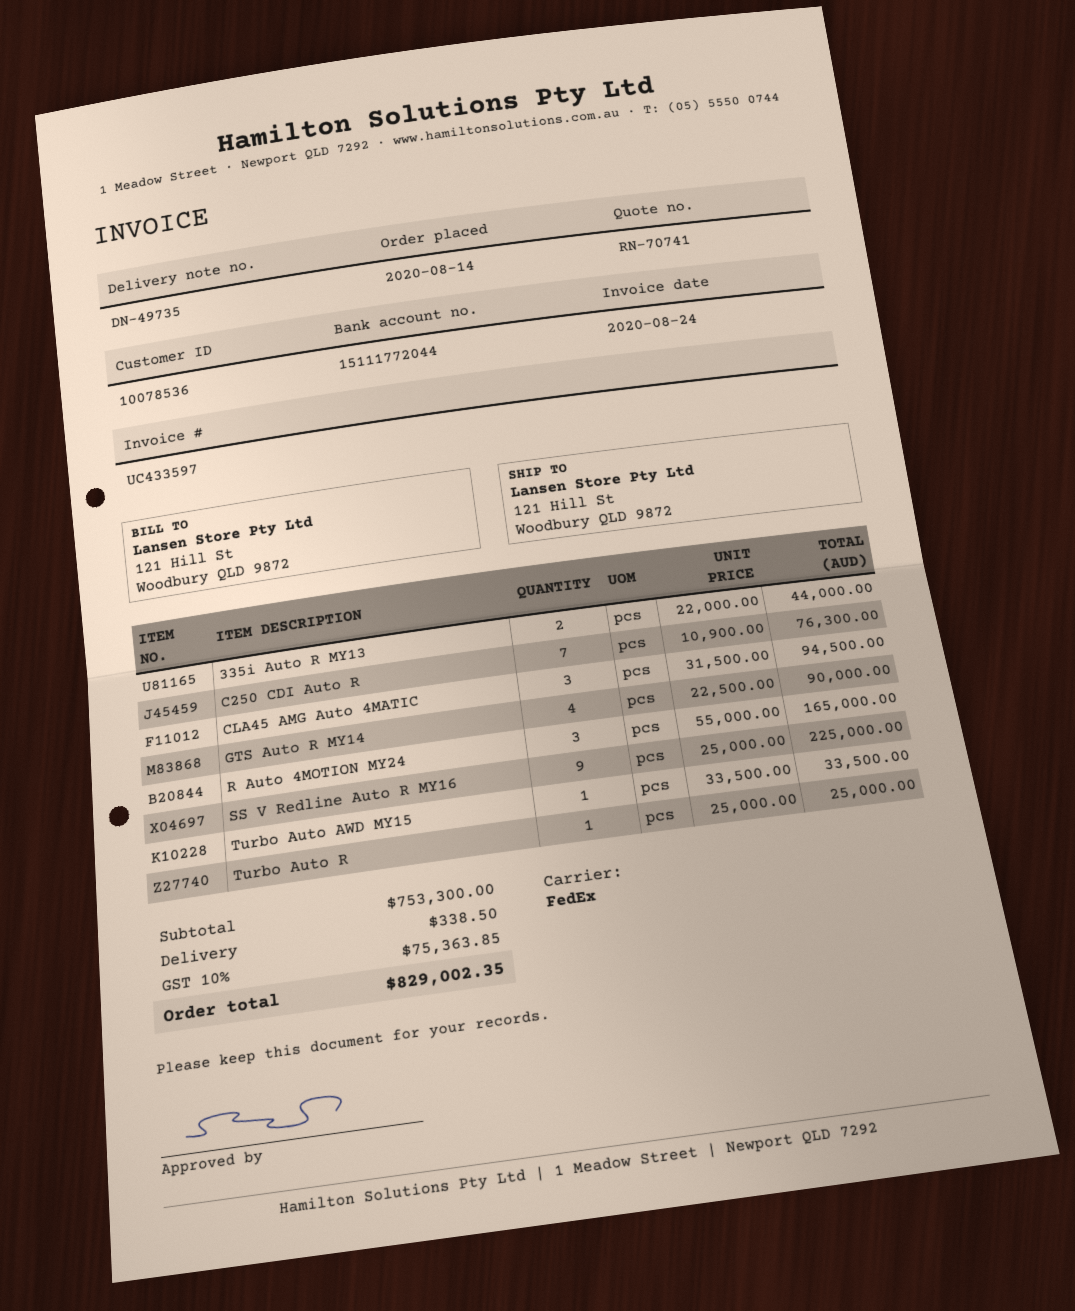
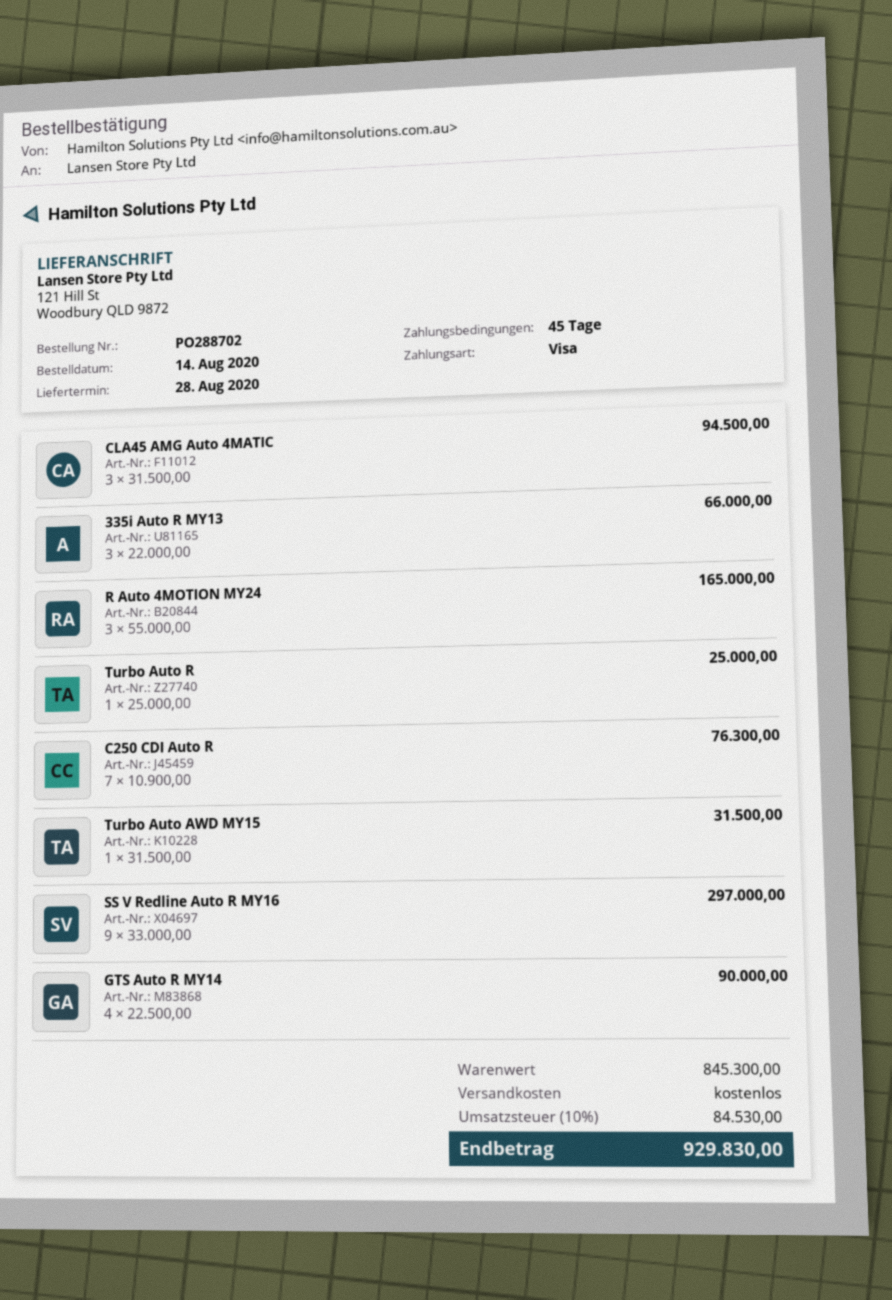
335i Auto R MY13: 2 x 22000.00 = 44000.00 -> 3 x 22000.00 = 66000.00
SS V Redline Auto R MY16: 9 x 25000.00 = 225000.00 -> 9 x 33000.00 = 297000.00
Turbo Auto AWD MY15: 1 x 33500.00 = 33500.00 -> 1 x 31500.00 = 31500.00
subtotal: 753300.00 -> 845300.00
shipping: 338.50 -> 0.00
tax: 10% = 75363.85 -> 10% = 84530.00
total: 829002.35 -> 929830.00

